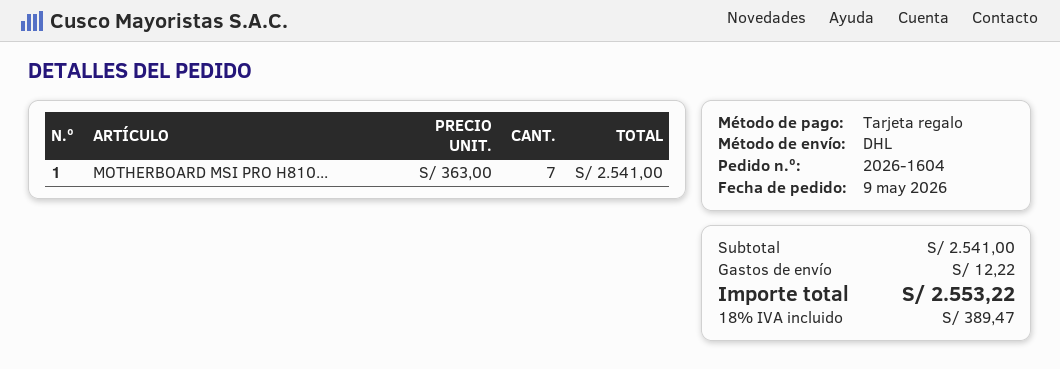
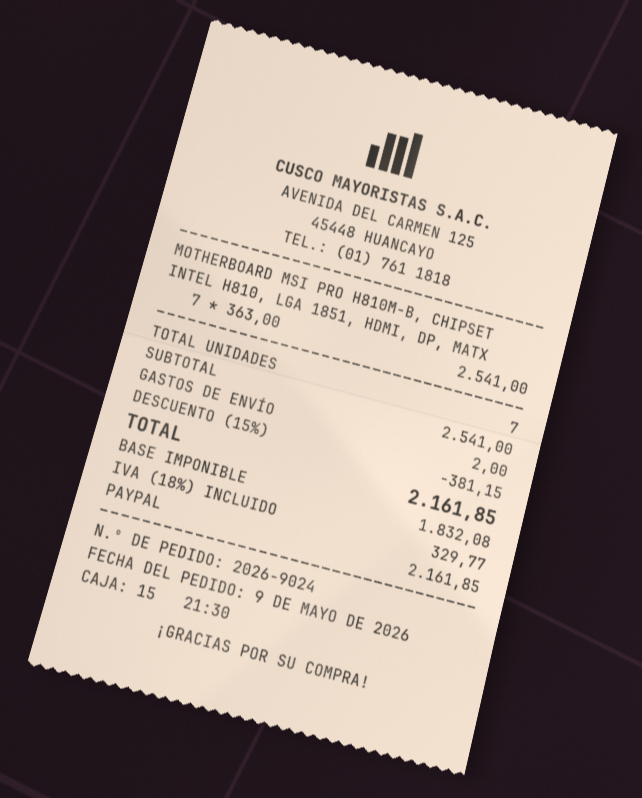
order number: 2026-1604 -> 2026-9024
payment method: gift card -> PayPal
discount: none -> 15% = 381.15
shipping: 12.22 -> 2.00
tax: 18% = 389.47 -> 18% = 329.77
total: 2553.22 -> 2161.85

